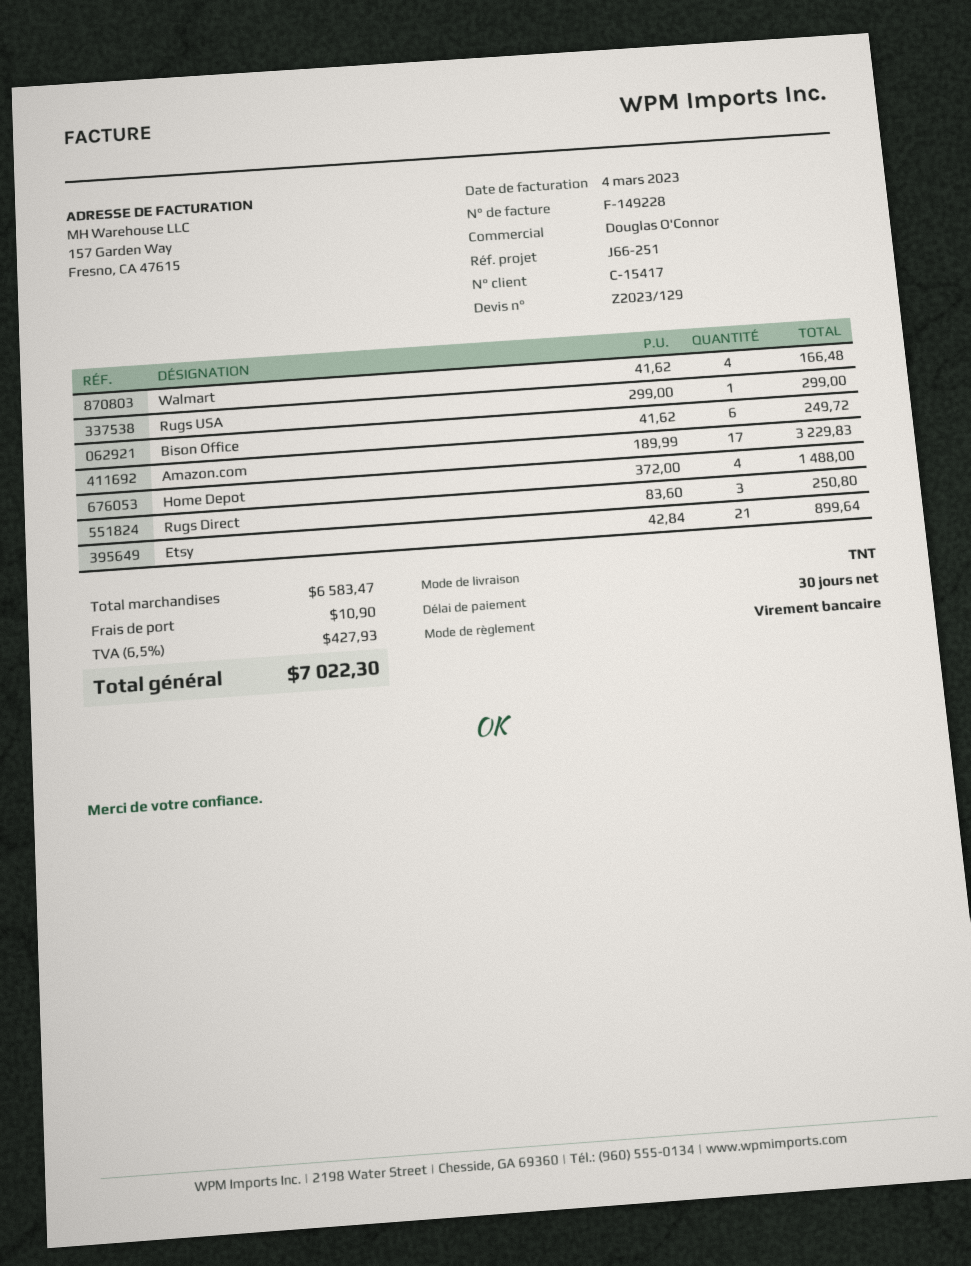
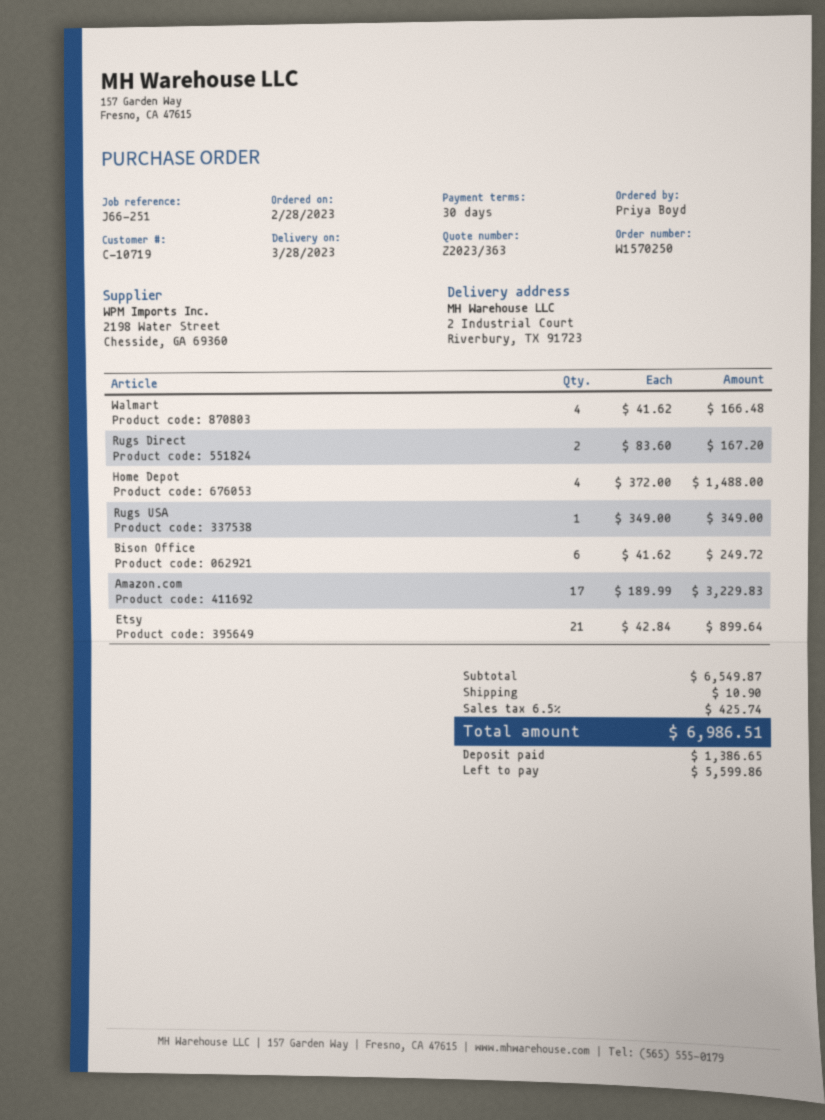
quote number: Z2023/129 -> Z2023/363
customer number: C-15417 -> C-10719
Rugs USA: 1 x 299.00 = 299.00 -> 1 x 349.00 = 349.00
Rugs Direct: 3 x 83.60 = 250.80 -> 2 x 83.60 = 167.20
subtotal: 6583.47 -> 6549.87
tax: 6.5% = 427.93 -> 6.5% = 425.74
total: 7022.30 -> 6986.51

